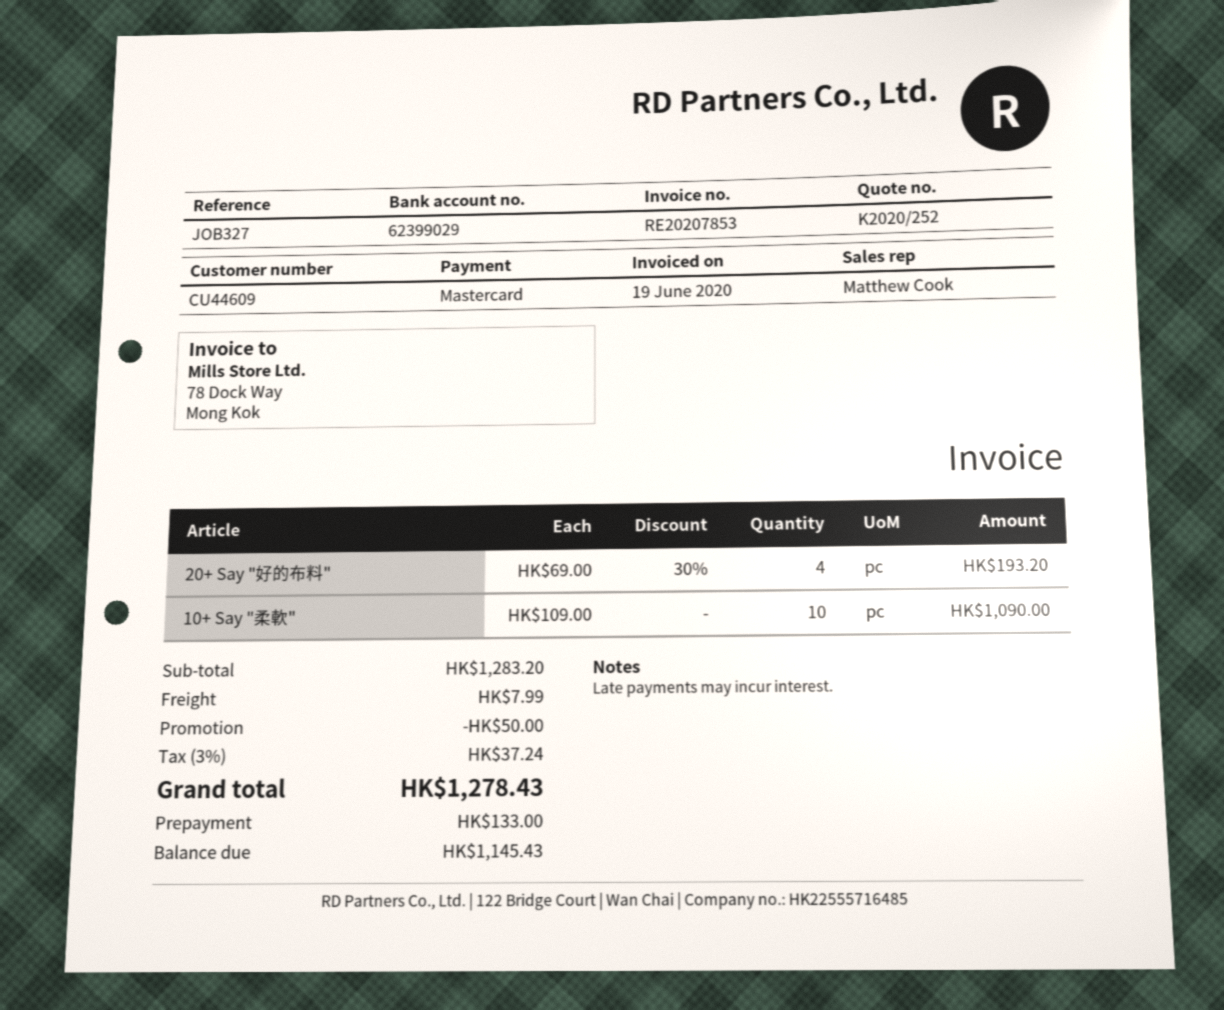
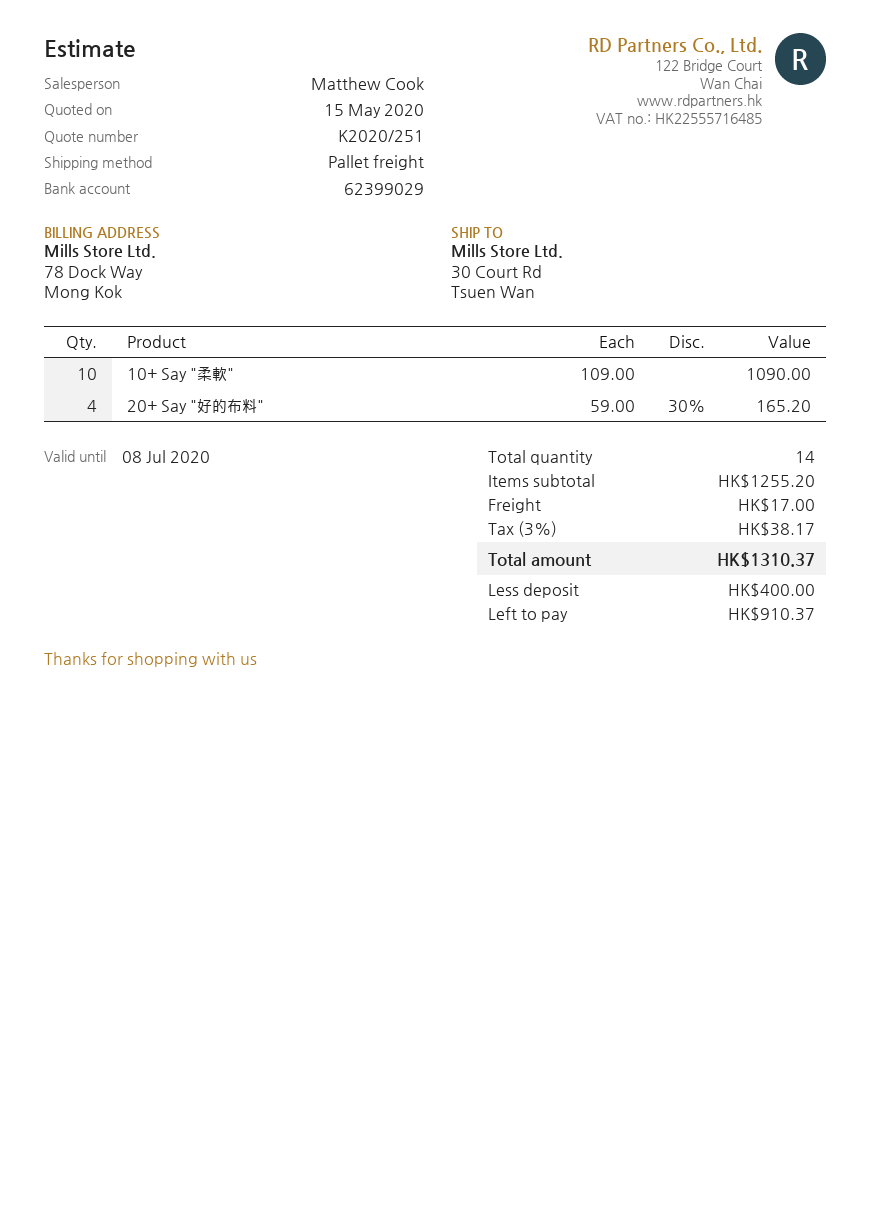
quote number: K2020/252 -> K2020/251
20+ Say "好的布料": 4 x 69.00 - 30% = 193.20 -> 4 x 59.00 - 30% = 165.20
subtotal: 1283.20 -> 1255.20
discount: 50.00 -> none
shipping: 7.99 -> 17.00
tax: 3% = 37.24 -> 3% = 38.17
total: 1278.43 -> 1310.37
deposit: 133.00 -> 400.00
balance: 1145.43 -> 910.37

